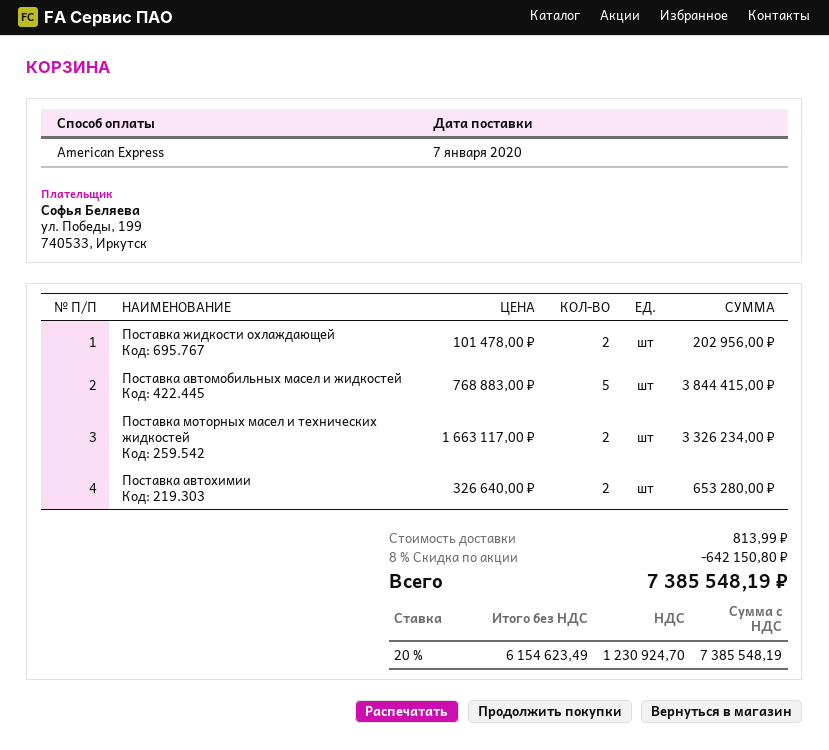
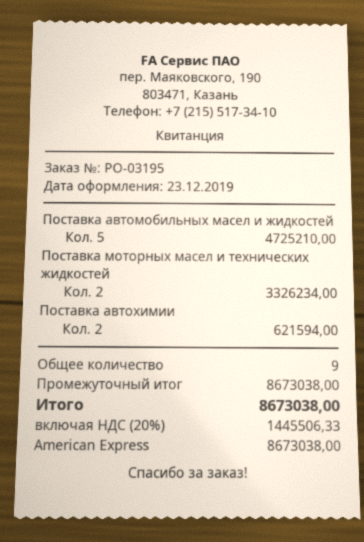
Поставка жидкости охлаждающей: 2 for 202956.00 -> none
Поставка автомобильных масел и жидкостей: 5 for 3844415.00 -> 5 for 4725210.00
Поставка автохимии: 2 for 653280.00 -> 2 for 621594.00
discount: 8% = 642150.80 -> none
shipping: 813.99 -> none
tax: 20% = 1230924.70 -> 20% = 1445506.33
total: 7385548.19 -> 8673038.00

